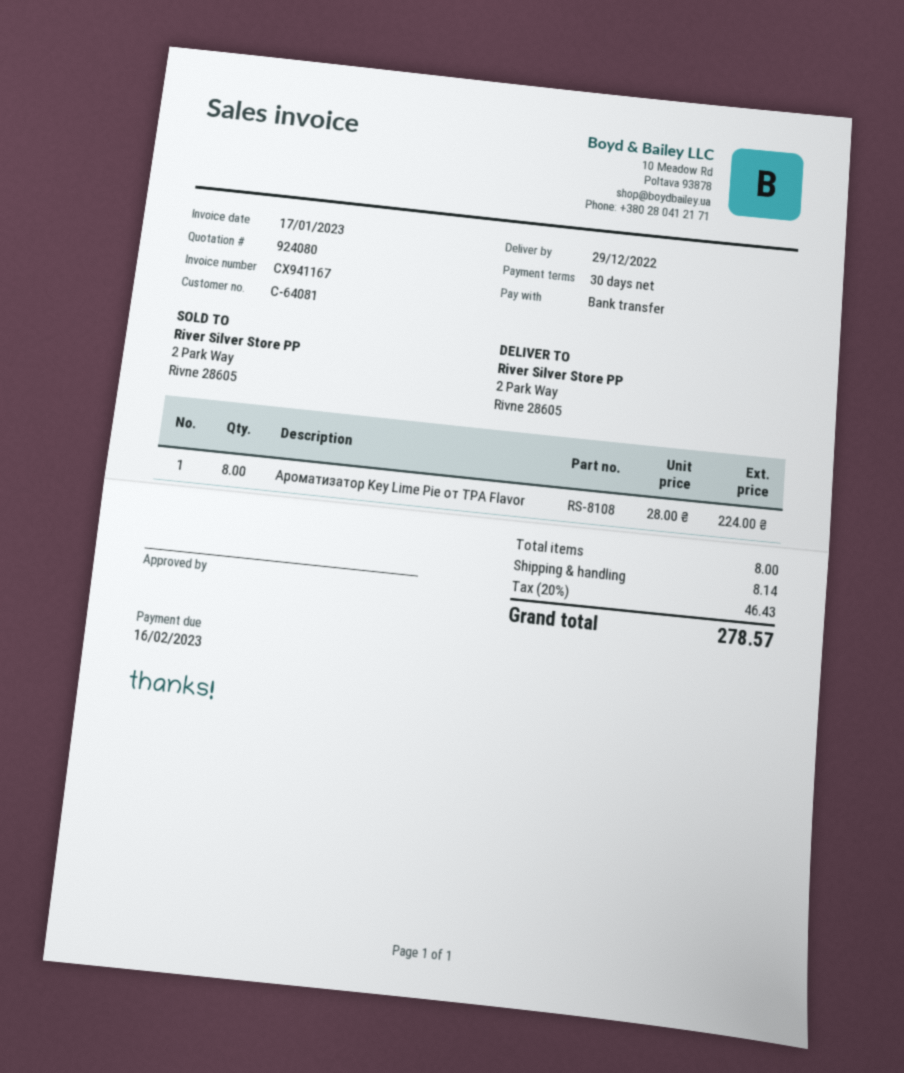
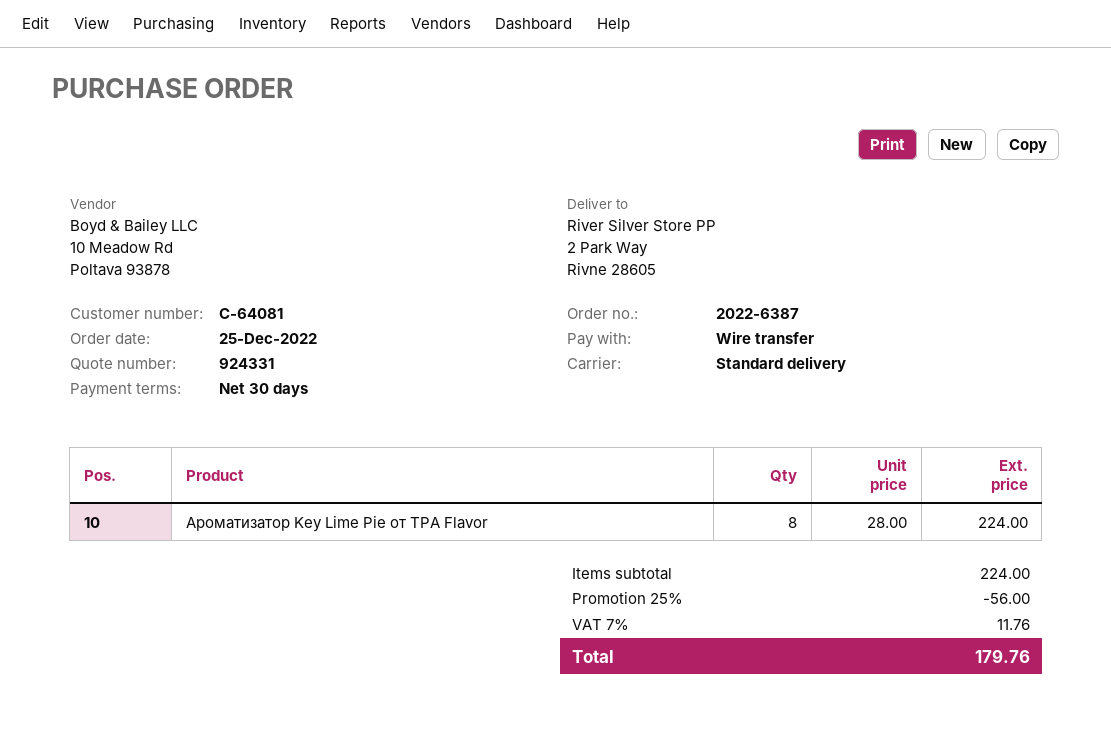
quote number: 924080 -> 924331
discount: none -> 25% = 56.00
shipping: 8.14 -> none
tax: 20% = 46.43 -> 7% = 11.76
total: 278.57 -> 179.76

